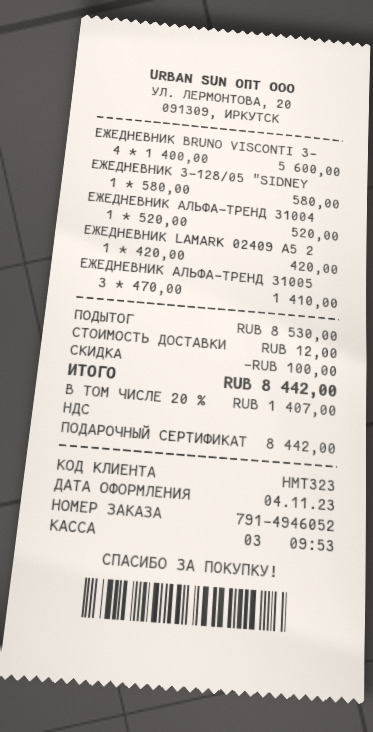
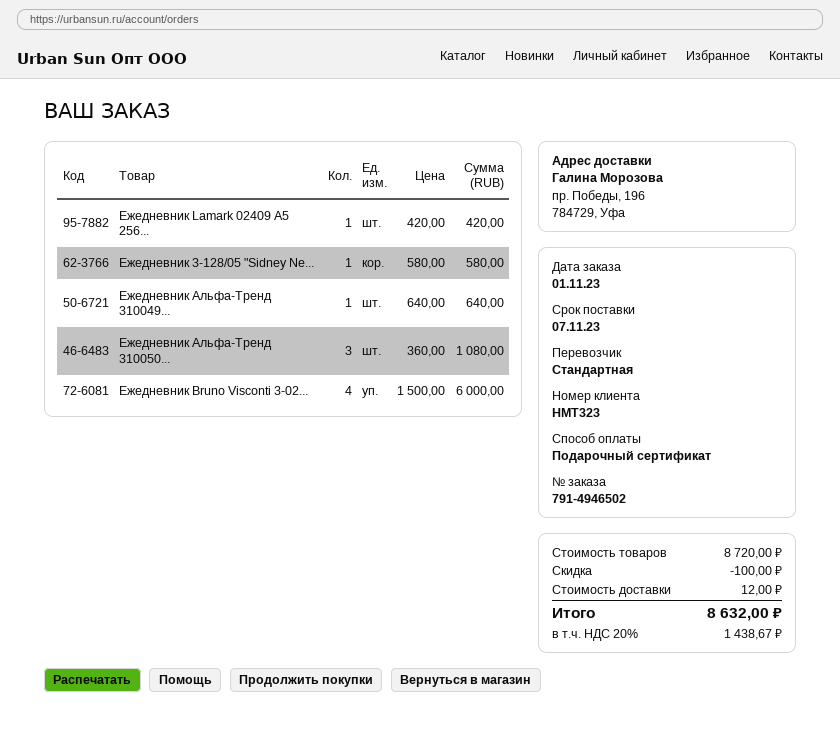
order number: 791-4946052 -> 791-4946502
order date: 2023-11-04 -> 2023-11-01
ЕЖЕДНЕВНИК BRUNO VISCONTI 3-: 4 x 1400.00 = 5600.00 -> 4 x 1500.00 = 6000.00
ЕЖЕДНЕВНИК АЛЬФА-ТРЕНД 31004: 1 x 520.00 = 520.00 -> 1 x 640.00 = 640.00
ЕЖЕДНЕВНИК АЛЬФА-ТРЕНД 31005: 3 x 470.00 = 1410.00 -> 3 x 360.00 = 1080.00
subtotal: 8530.00 -> 8720.00
tax: 20% = 1407.00 -> 20% = 1438.67
total: 8442.00 -> 8632.00

